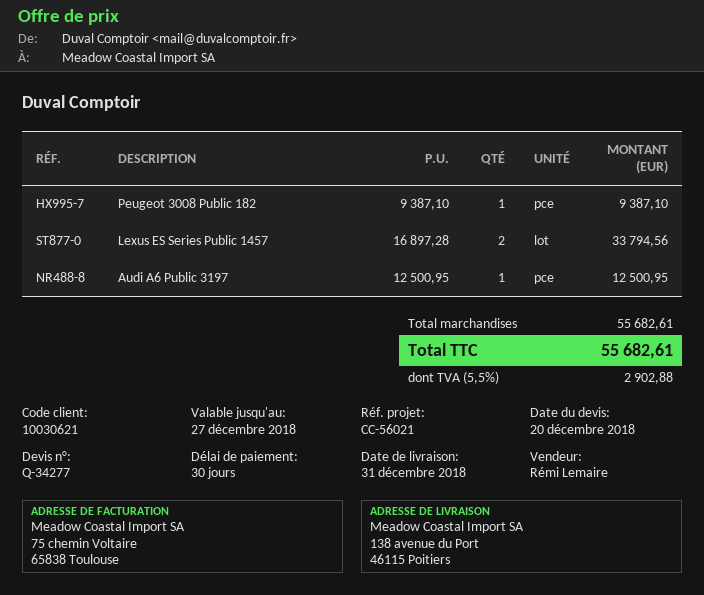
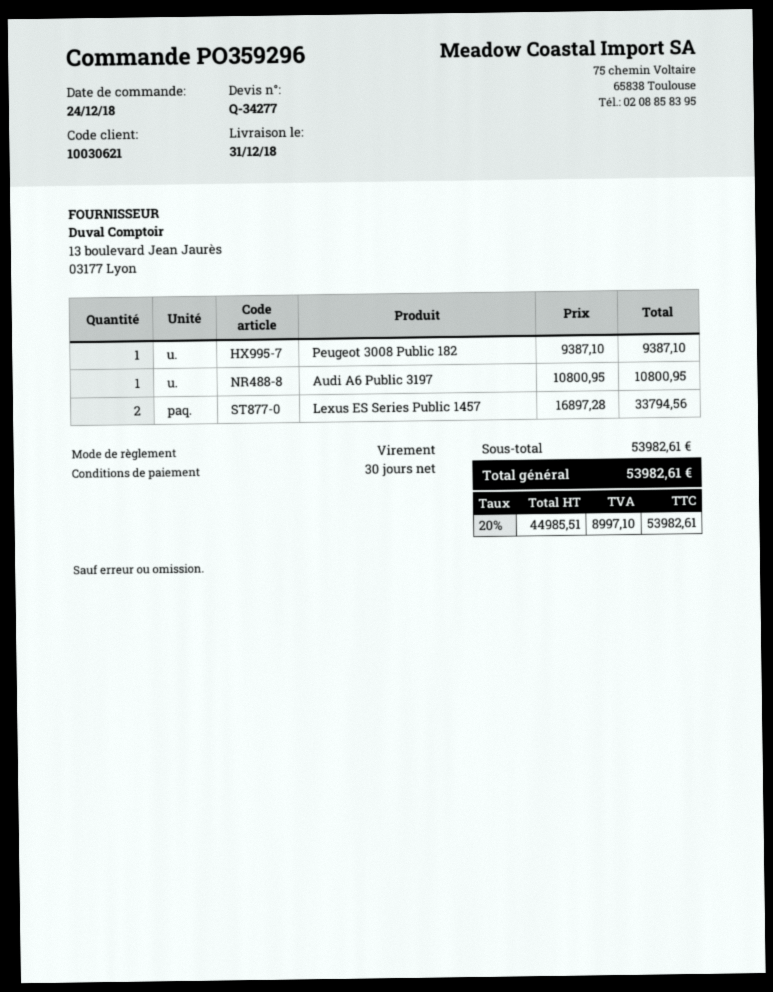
Audi A6 Public 3197: 1 x 12500.95 = 12500.95 -> 1 x 10800.95 = 10800.95
subtotal: 55682.61 -> 53982.61
tax: 5.5% = 2902.88 -> 20% = 8997.10
total: 55682.61 -> 53982.61

